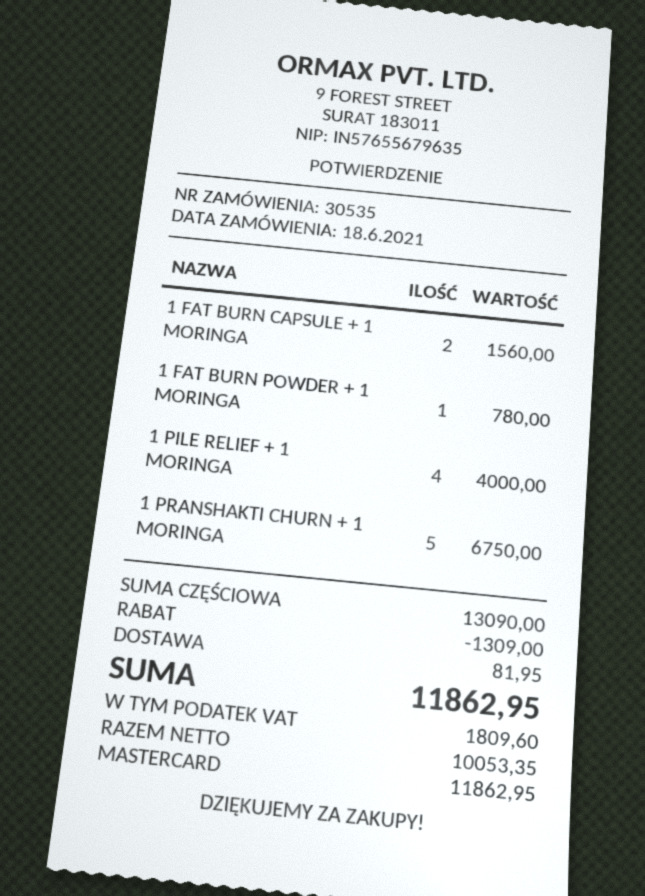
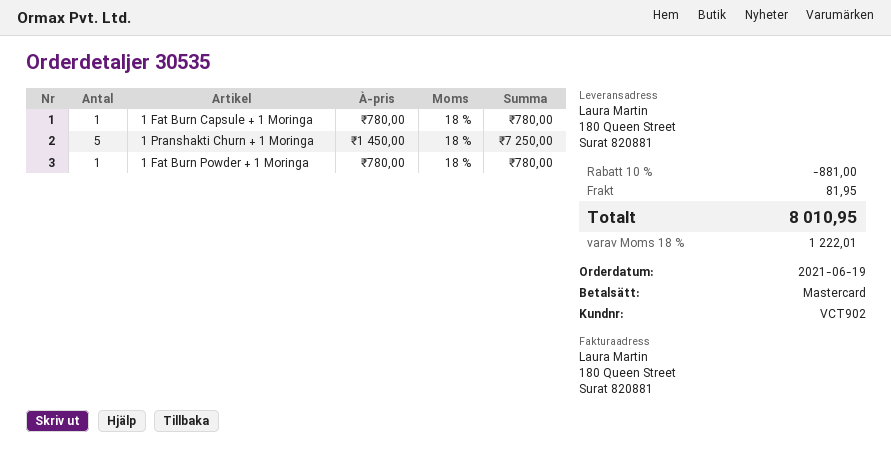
order date: 2021-06-18 -> 2021-06-19
1 FAT BURN CAPSULE + 1 MORINGA: 2 for 1560.00 -> 1 for 780.00
1 PILE RELIEF + 1 MORINGA: 4 for 4000.00 -> none
1 PRANSHAKTI CHURN + 1 MORINGA: 5 for 6750.00 -> 5 for 7250.00
discount: 1309.00 -> 881.00
tax: 1809.60 -> 1222.01
total: 11862.95 -> 8010.95

